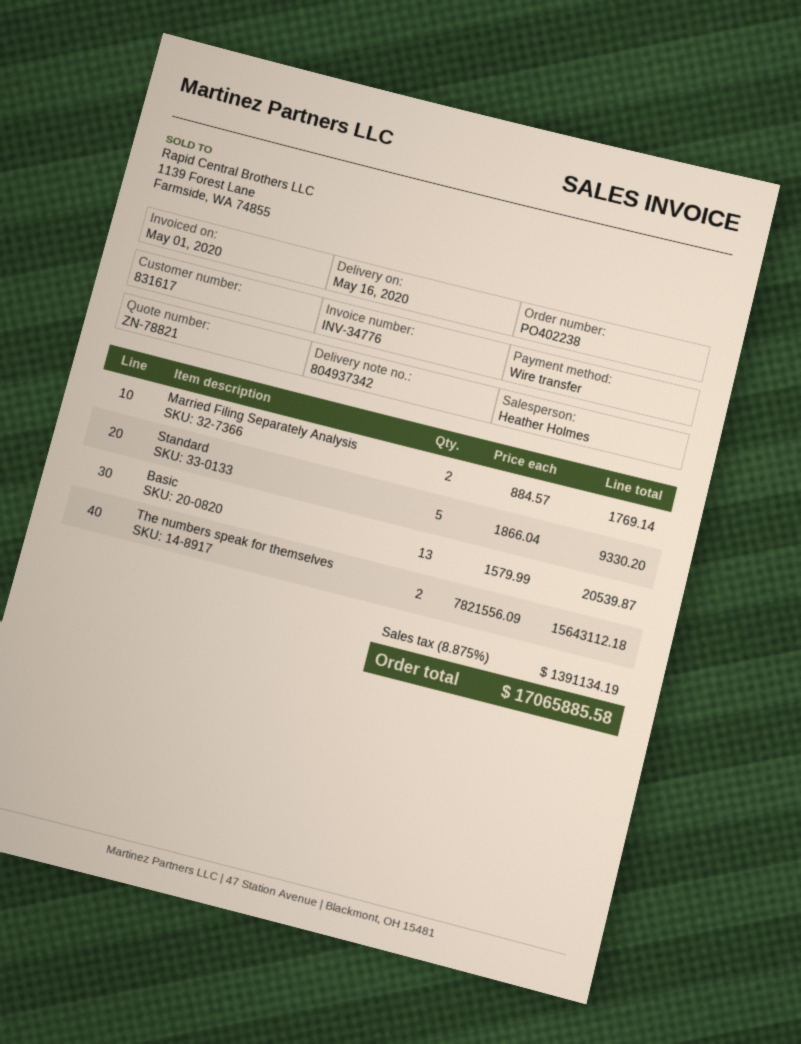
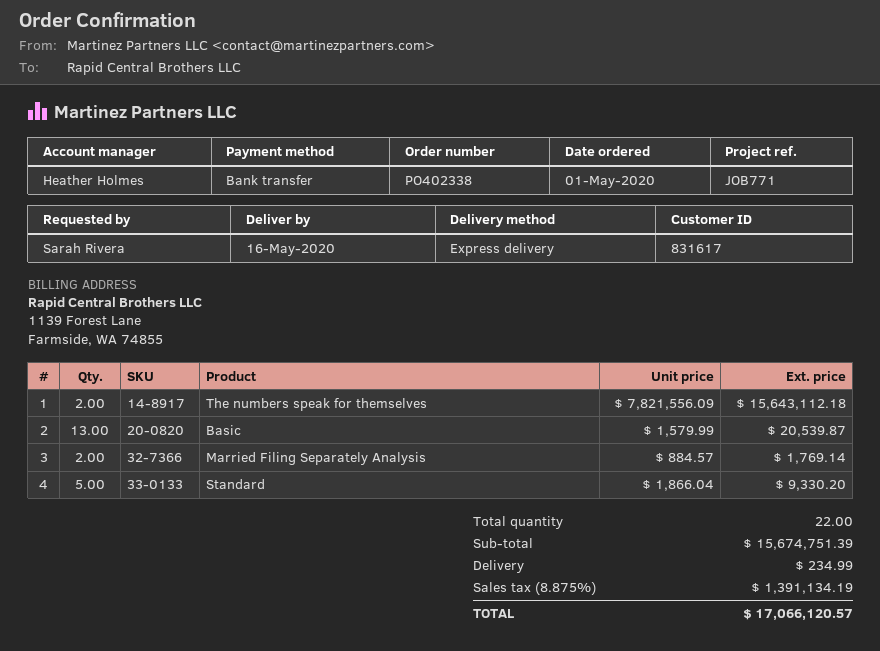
order number: PO402238 -> PO402338
shipping: none -> 234.99
total: 17065885.58 -> 17066120.57

